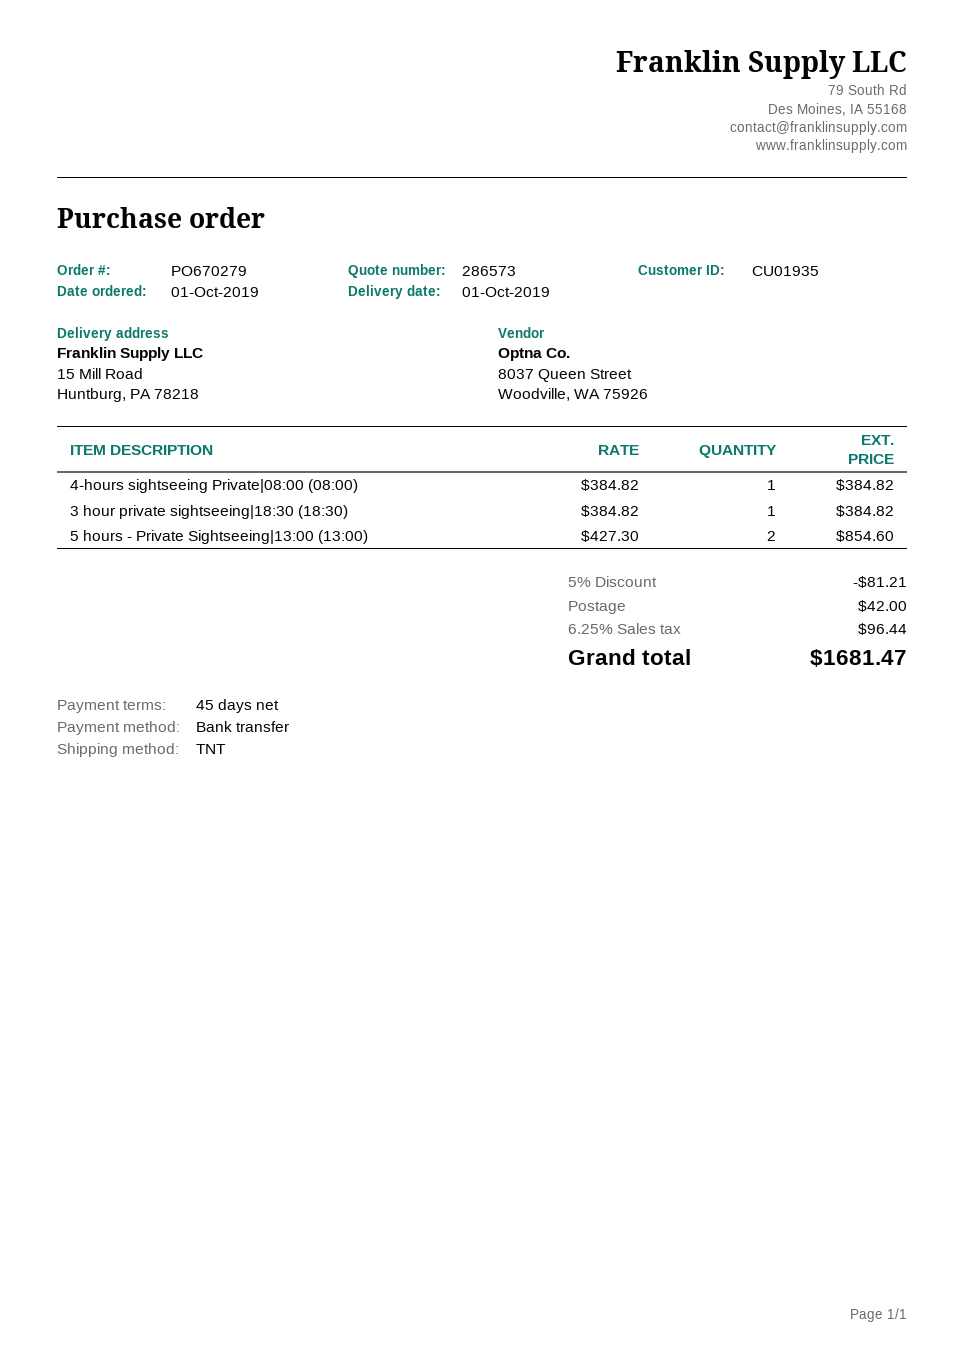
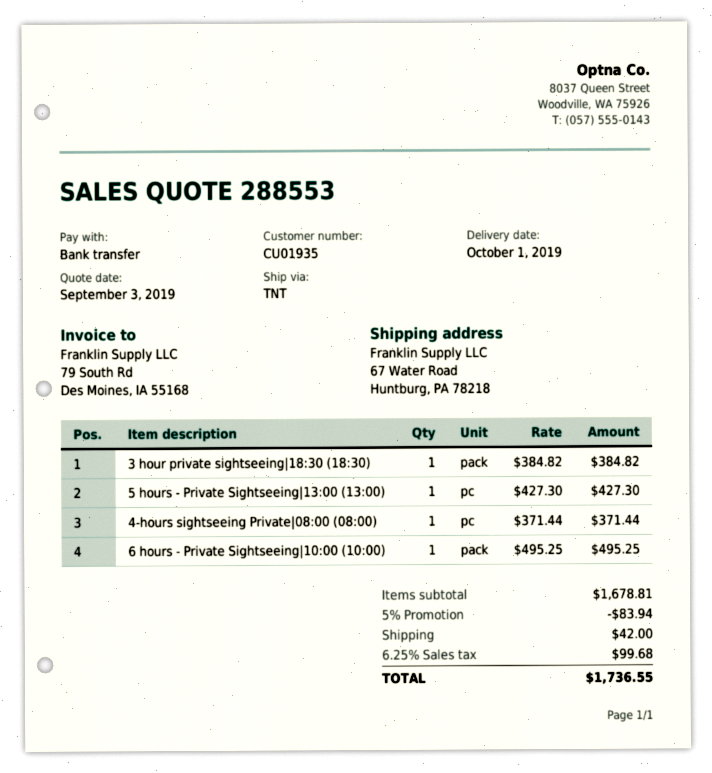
quote number: 286573 -> 288553
ship to: 15 Mill Road, Huntburg, PA 78218 -> 67 Water Road, Huntburg, PA 78218
4-hours sightseeing Private|08:00 (08:00): 1 x 384.82 = 384.82 -> 1 x 371.44 = 371.44
5 hours - Private Sightseeing|13:00 (13:00): 2 x 427.30 = 854.60 -> 1 x 427.30 = 427.30
6 hours - Private Sightseeing|10:00 (10:00): none -> 1 x 495.25 = 495.25
discount: 5% = 81.21 -> 5% = 83.94
tax: 6.25% = 96.44 -> 6.25% = 99.68
total: 1681.47 -> 1736.55

